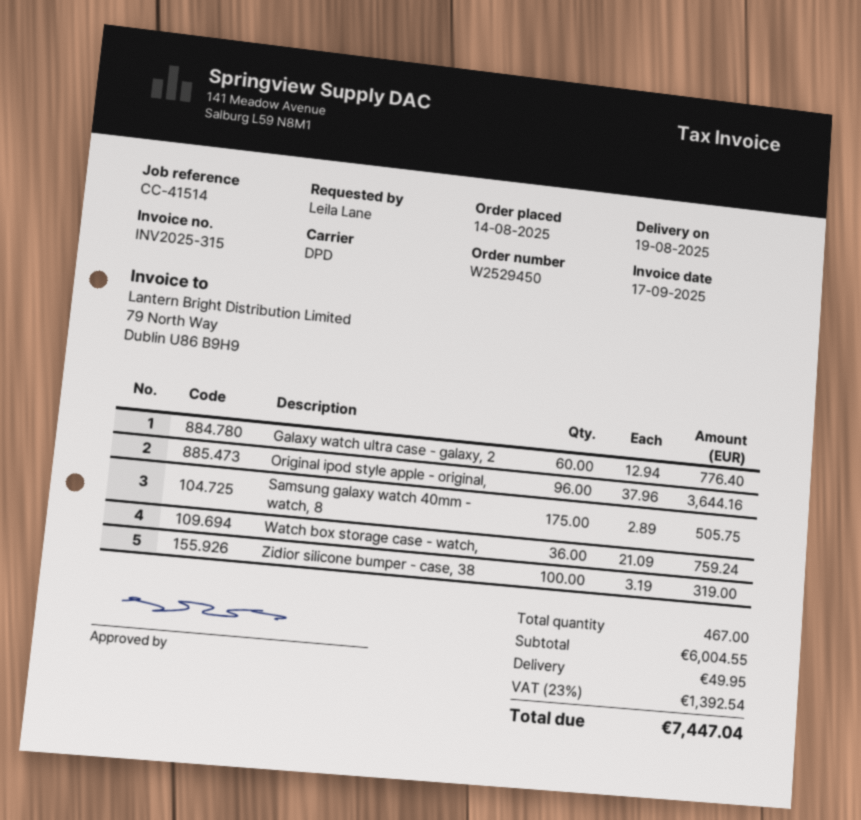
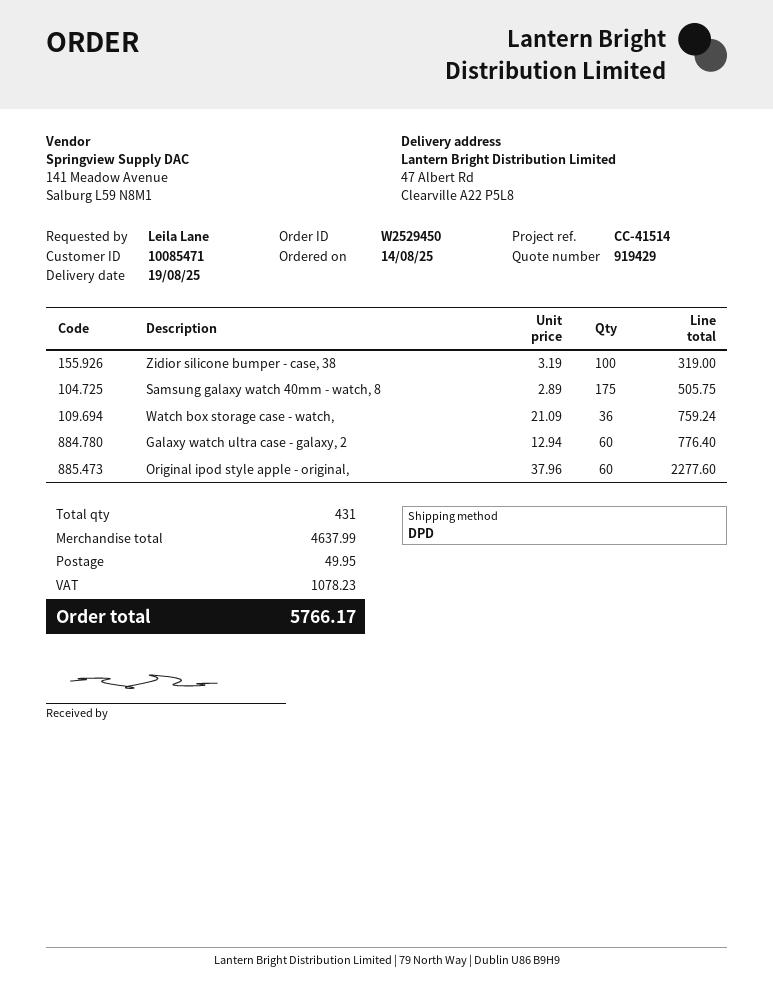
Original ipod style apple - original,: 96 x 37.96 = 3644.16 -> 60 x 37.96 = 2277.60
total quantity: 467 -> 431
subtotal: 6004.55 -> 4637.99
tax: 1392.54 -> 1078.23
total: 7447.04 -> 5766.17

